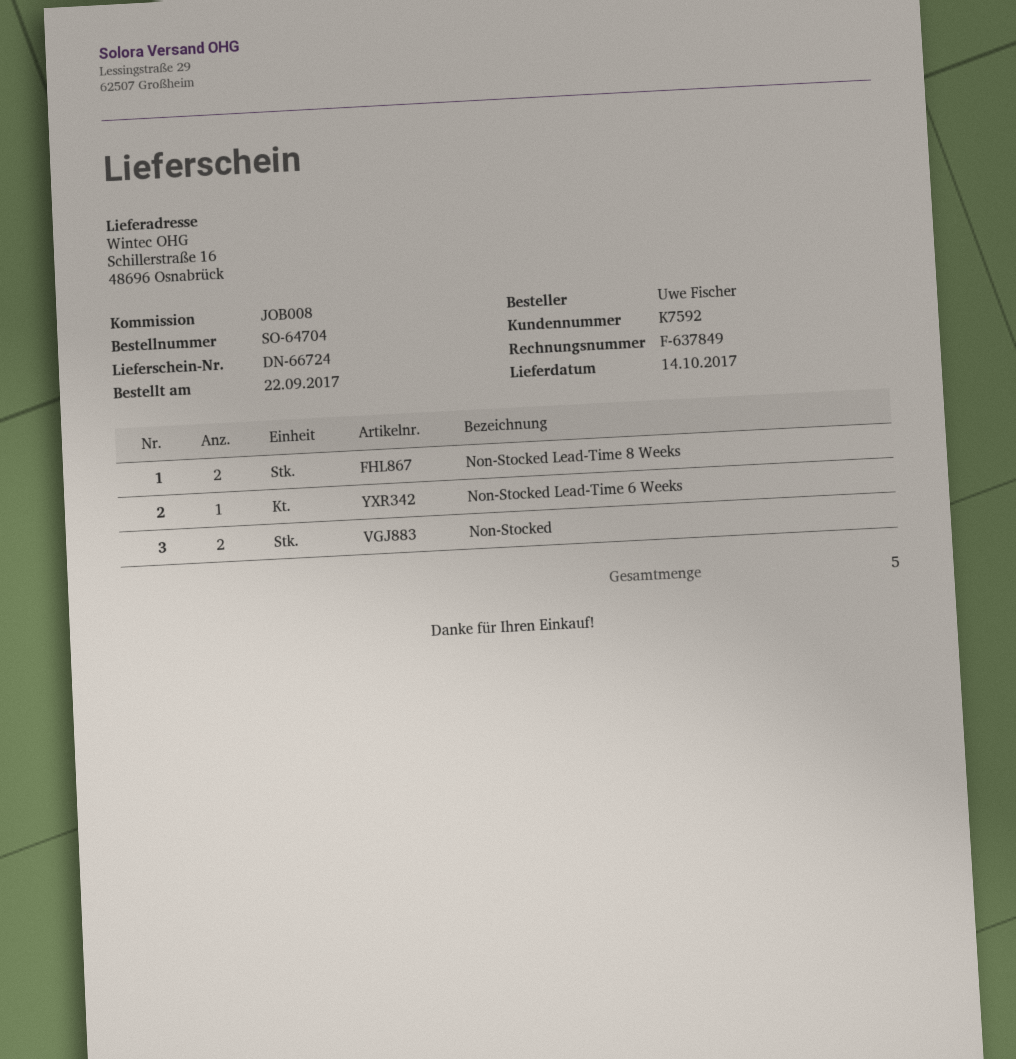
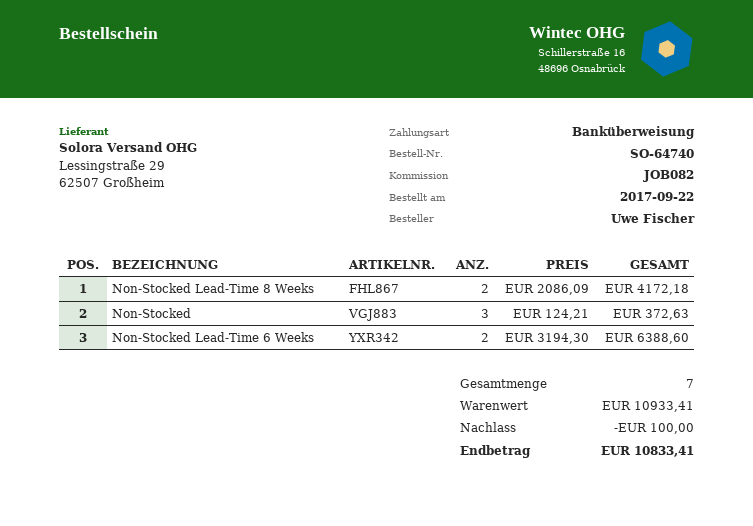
order number: SO-64704 -> SO-64740
reference: JOB008 -> JOB082
Non-Stocked Lead-Time 6 Weeks: 1 -> 2
Non-Stocked: 2 -> 3
total quantity: 5 -> 7

